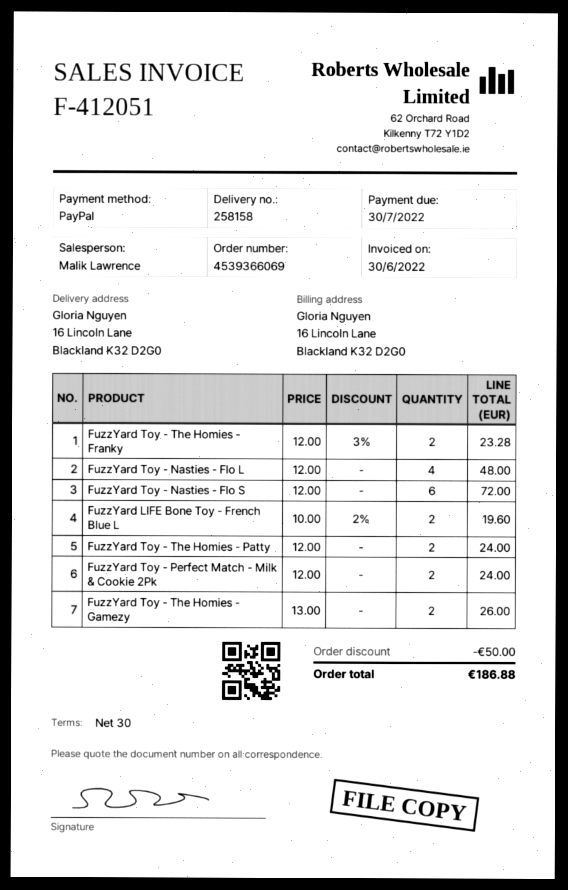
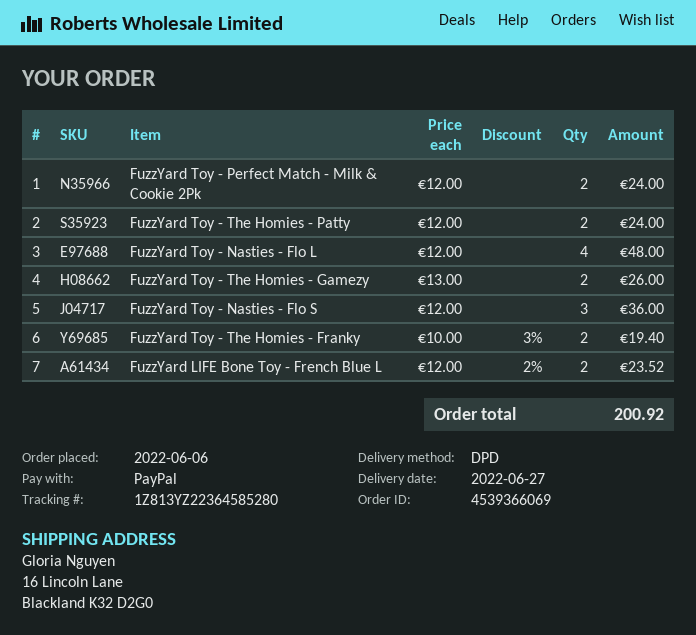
FuzzYard Toy - The Homies - Franky: 2 x 12.00 - 3% = 23.28 -> 2 x 10.00 - 3% = 19.40
FuzzYard Toy - Nasties - Flo S: 6 x 12.00 = 72.00 -> 3 x 12.00 = 36.00
FuzzYard LIFE Bone Toy - French Blue L: 2 x 10.00 - 2% = 19.60 -> 2 x 12.00 - 2% = 23.52
discount: 50.00 -> none
total: 186.88 -> 200.92

